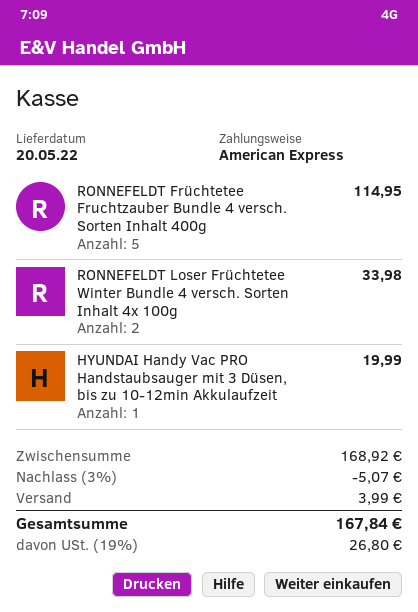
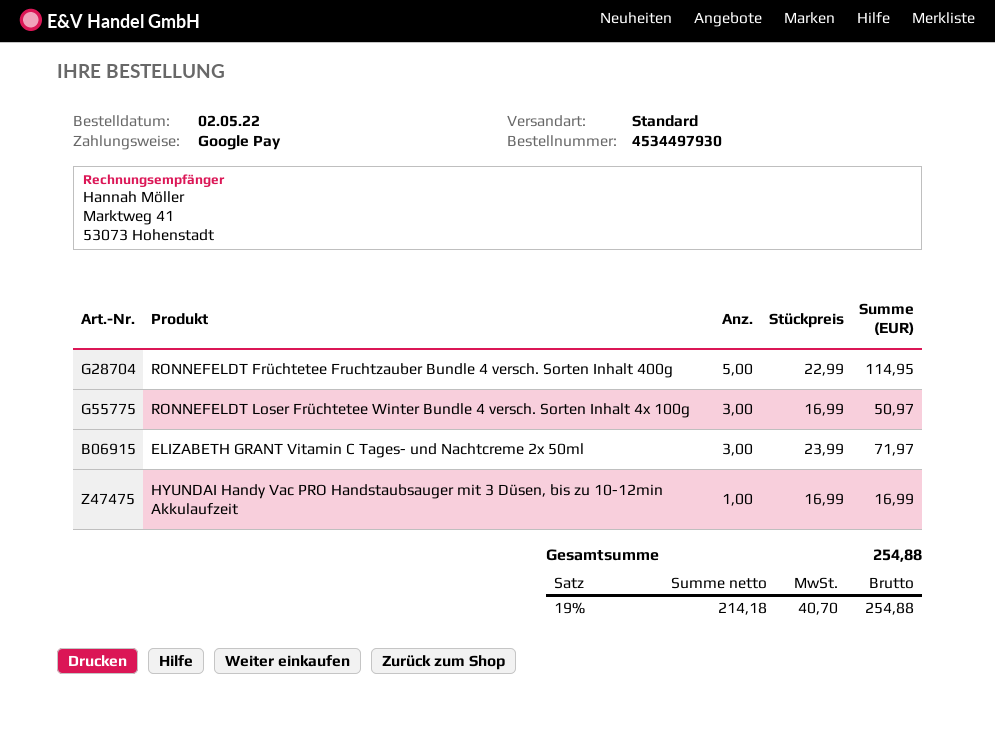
payment method: American Express -> Google Pay
RONNEFELDT Loser Früchtetee Winter Bundle 4 versch. Sorten Inhalt 4x 100g: 2 for 33.98 -> 3 for 50.97
HYUNDAI Handy Vac PRO Handstaubsauger mit 3 Düsen, bis zu 10-12min Akkulaufzeit: 1 for 19.99 -> 1 for 16.99
ELIZABETH GRANT Vitamin C Tages- und Nachtcreme 2x 50ml: none -> 3 for 71.97
discount: 3% = 5.07 -> none
shipping: 3.99 -> none
tax: 19% = 26.80 -> 19% = 40.70
total: 167.84 -> 254.88

